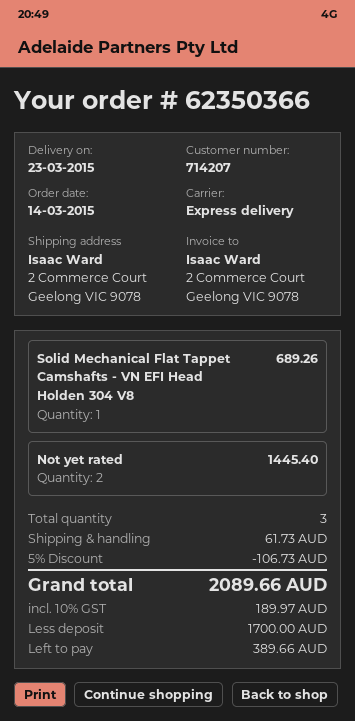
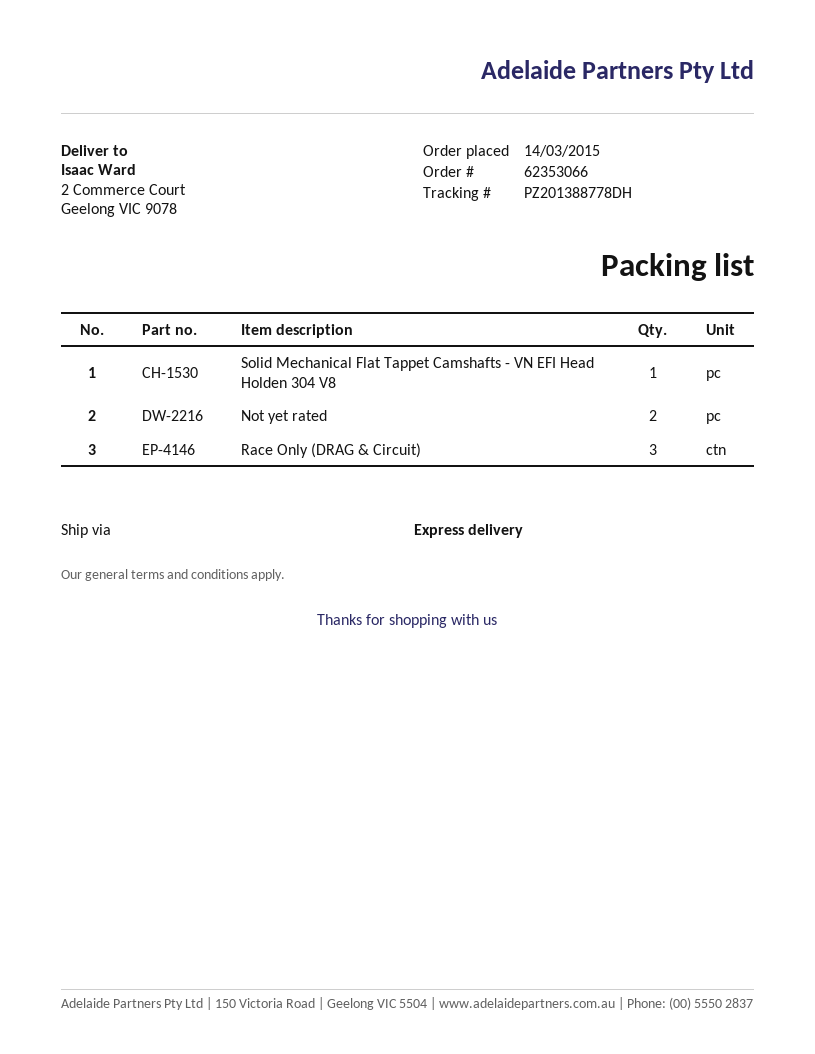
order number: 62350366 -> 62353066
Race Only (DRAG & Circuit): none -> 3

